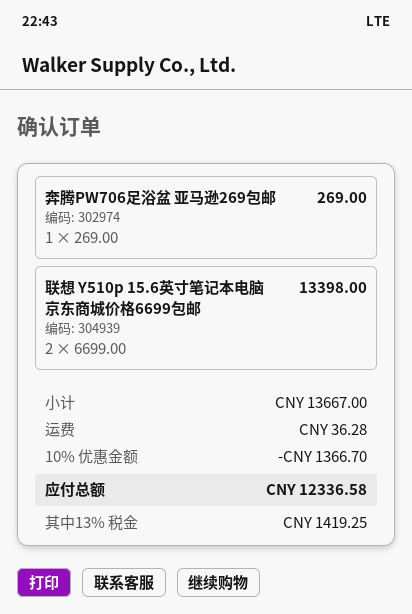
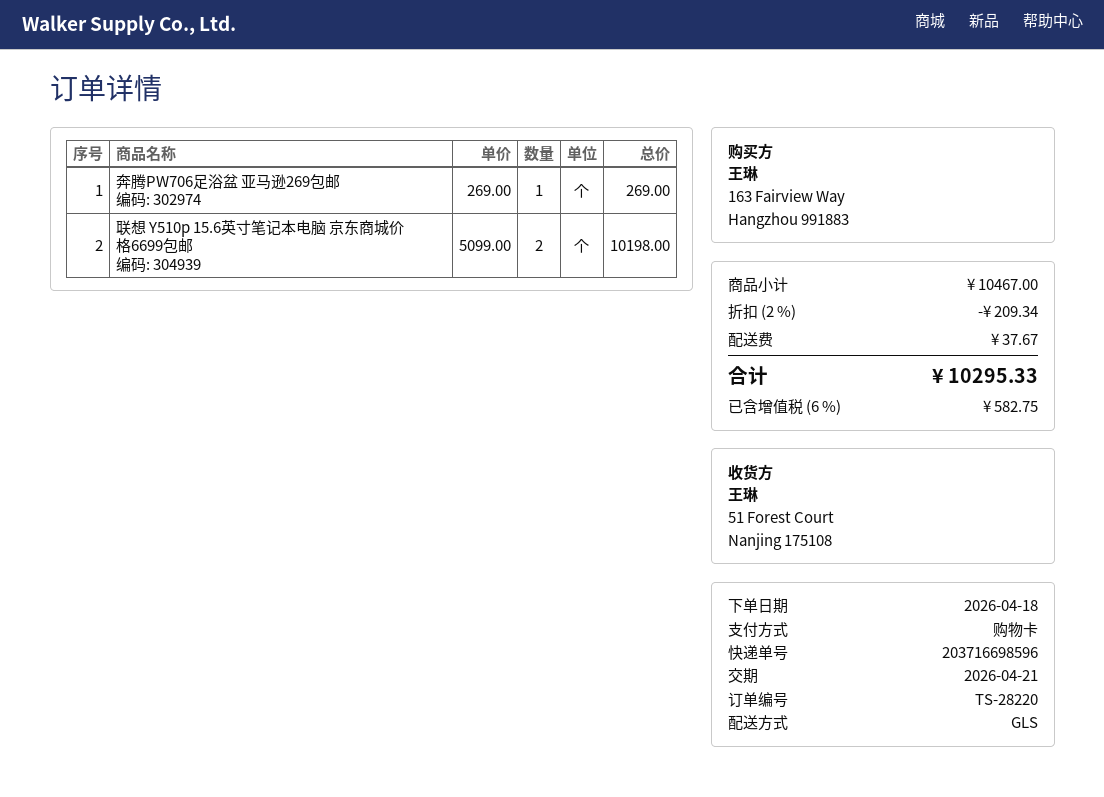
联想 Y510p 15.6英寸笔记本电脑 京东商城价格6699包邮: 2 x 6699.00 = 13398.00 -> 2 x 5099.00 = 10198.00
subtotal: 13667.00 -> 10467.00
discount: 10% = 1366.70 -> 2% = 209.34
shipping: 36.28 -> 37.67
tax: 13% = 1419.25 -> 6% = 582.75
total: 12336.58 -> 10295.33

